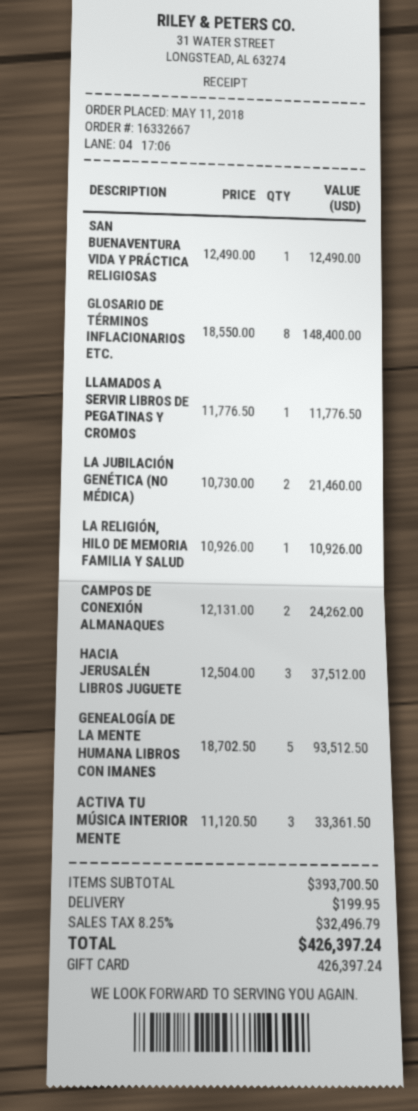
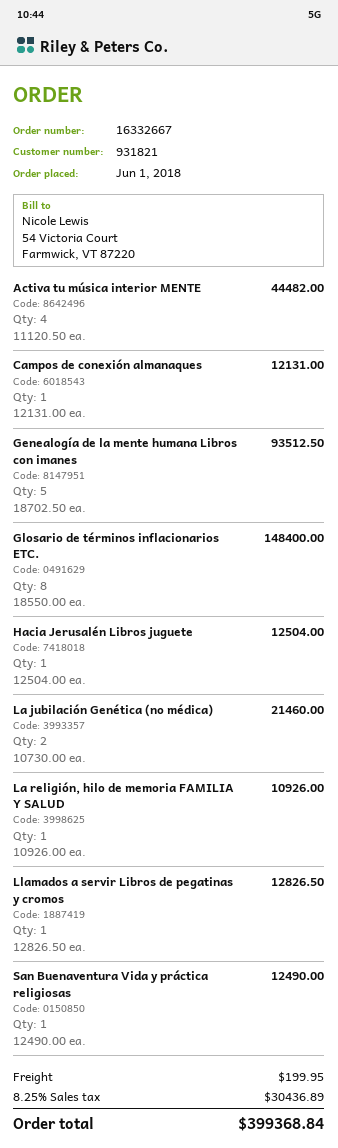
order date: 2018-05-11 -> 2018-06-01
LLAMADOS A SERVIR LIBROS DE PEGATINAS Y CROMOS: 1 x 11776.50 = 11776.50 -> 1 x 12826.50 = 12826.50
CAMPOS DE CONEXIÓN ALMANAQUES: 2 x 12131.00 = 24262.00 -> 1 x 12131.00 = 12131.00
HACIA JERUSALÉN LIBROS JUGUETE: 3 x 12504.00 = 37512.00 -> 1 x 12504.00 = 12504.00
ACTIVA TU MÚSICA INTERIOR MENTE: 3 x 11120.50 = 33361.50 -> 4 x 11120.50 = 44482.00
tax: 8.25% = 32496.79 -> 8.25% = 30436.89
total: 426397.24 -> 399368.84

